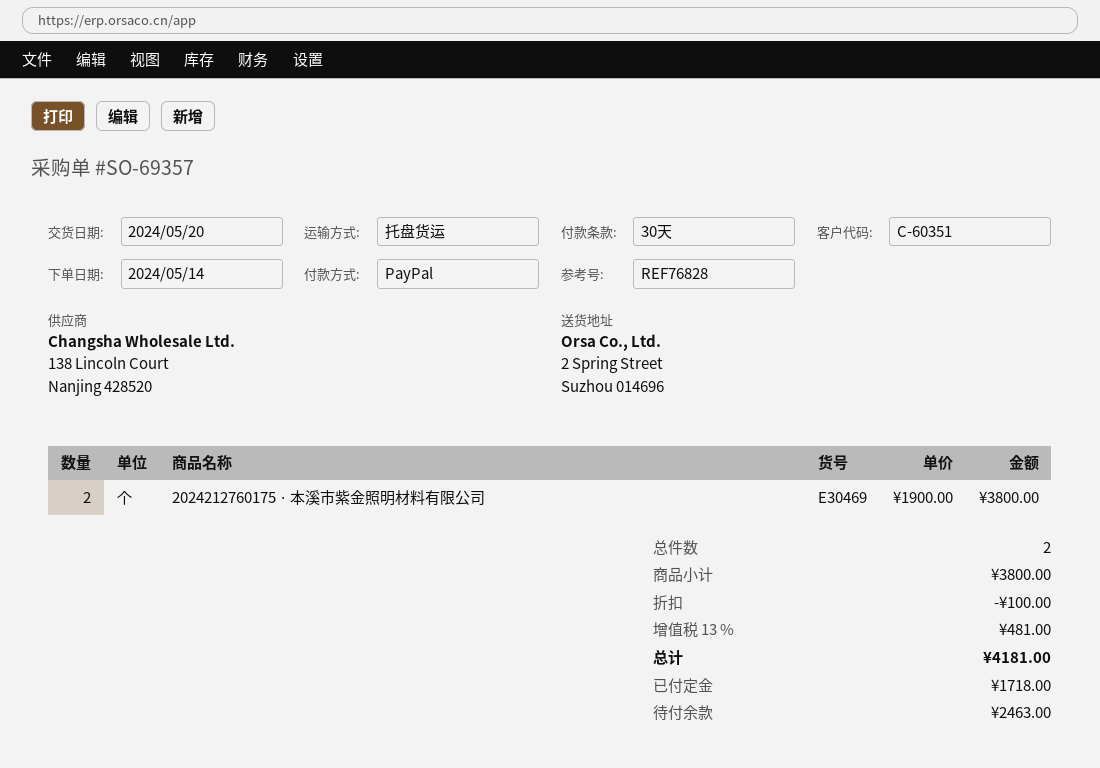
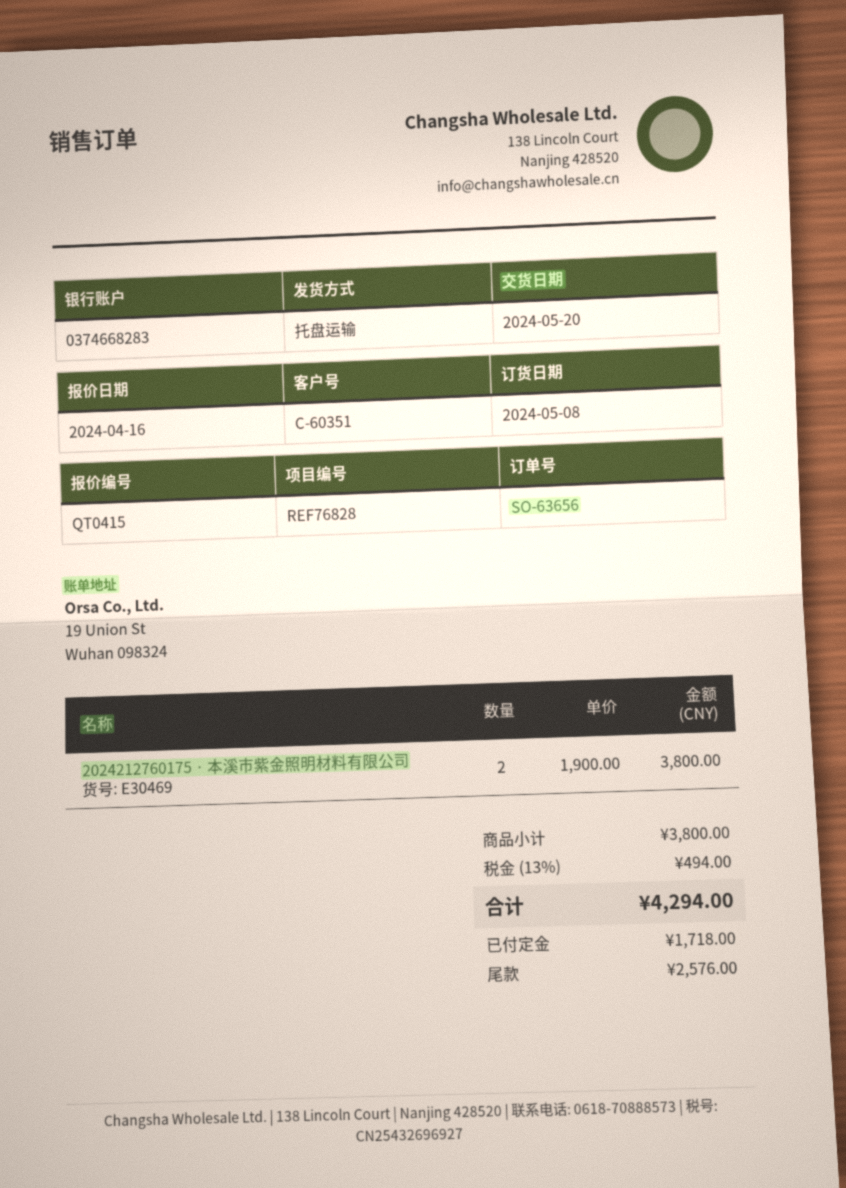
order number: SO-69357 -> SO-63656
order date: 2024-05-14 -> 2024-05-08
discount: 100.00 -> none
tax: 13% = 481.00 -> 13% = 494.00
total: 4181.00 -> 4294.00
balance: 2463.00 -> 2576.00

